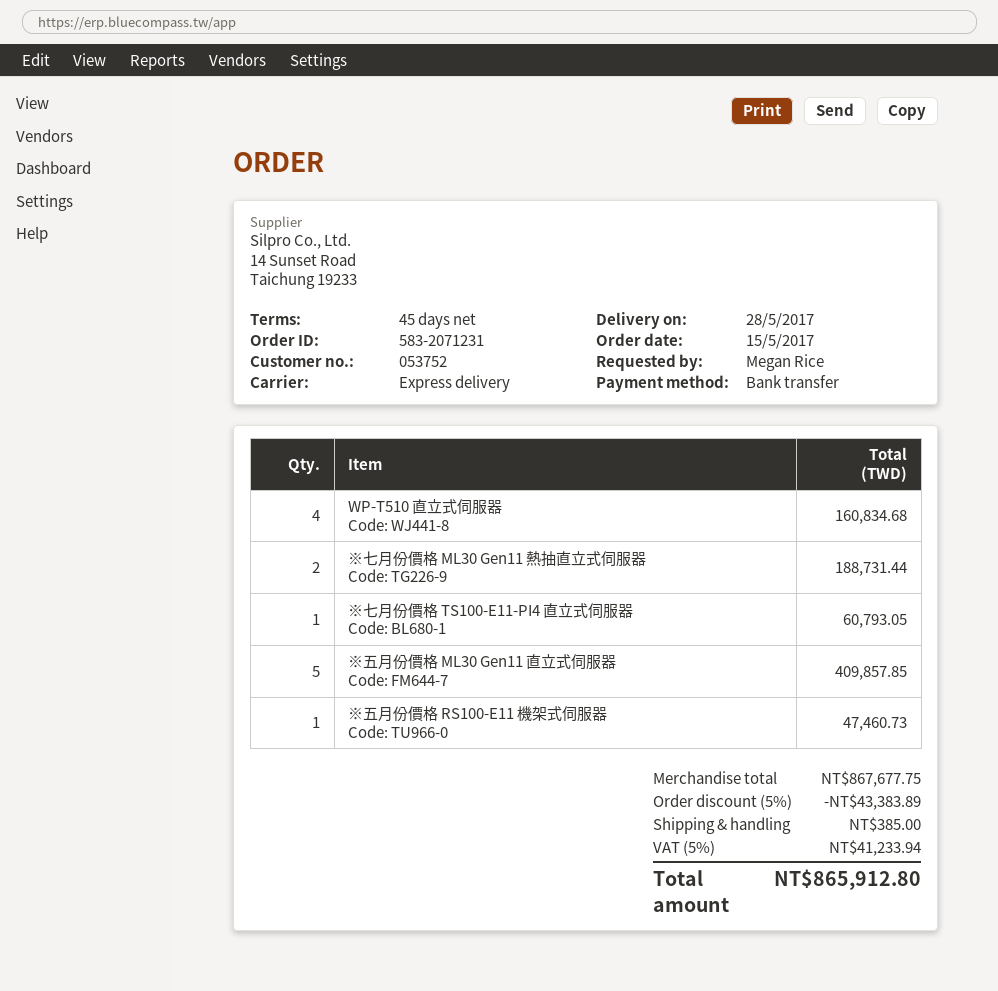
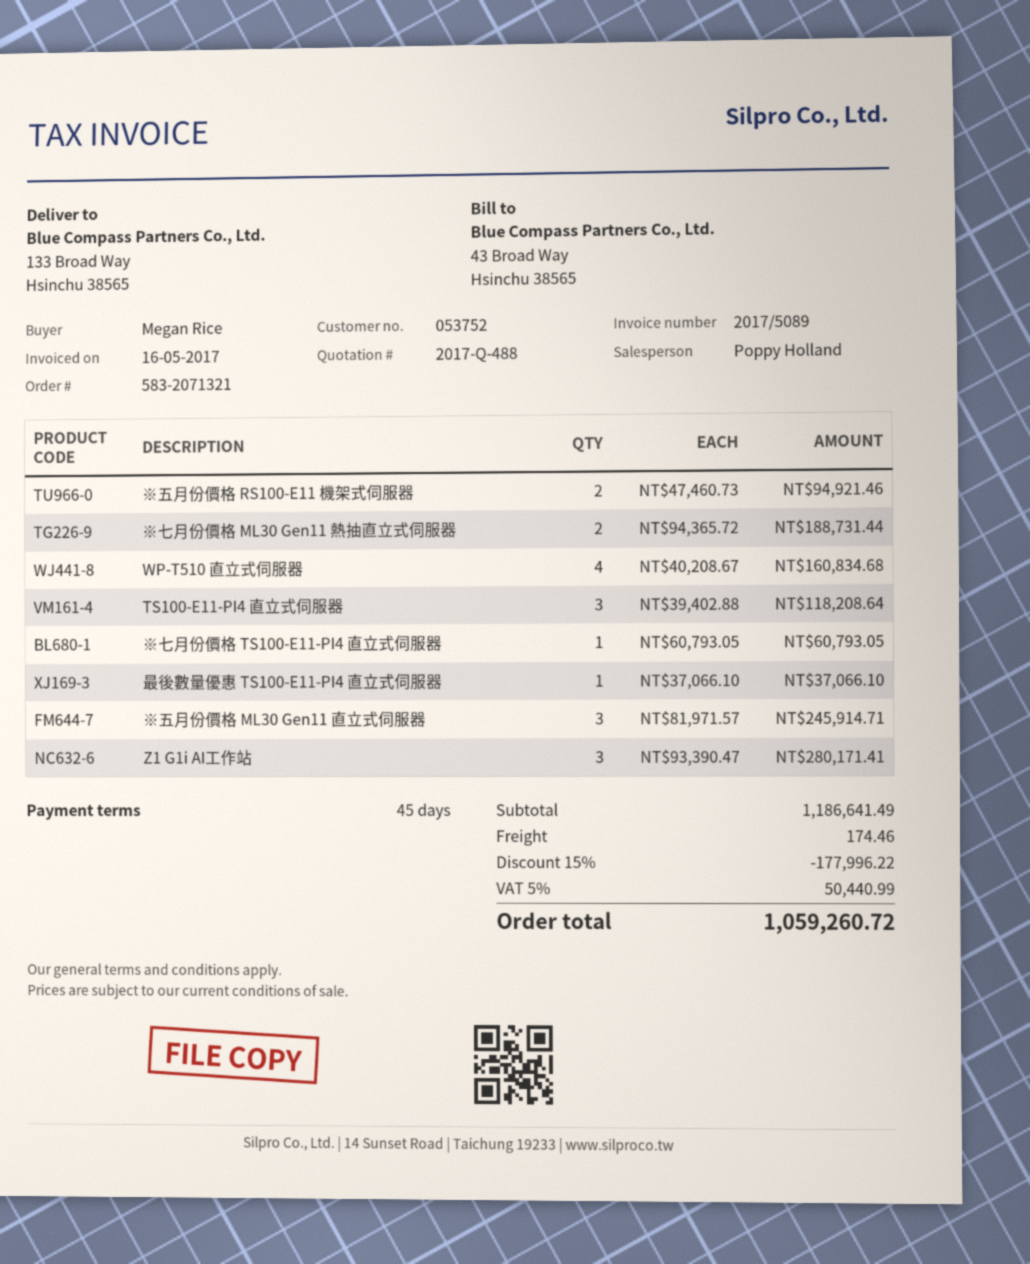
order number: 583-2071231 -> 583-2071321
※五月份價格 ML30 Gen11 直立式伺服器: 5 for 409857.85 -> 3 for 245914.71
※五月份價格 RS100-E11 機架式伺服器: 1 for 47460.73 -> 2 for 94921.46
TS100-E11-PI4 直立式伺服器: none -> 3 for 118208.64
最後數量優惠 TS100-E11-PI4 直立式伺服器: none -> 1 for 37066.10
Z1 G1i AI工作站: none -> 3 for 280171.41
subtotal: 867677.75 -> 1186641.49
discount: 5% = 43383.89 -> 15% = 177996.22
shipping: 385.00 -> 174.46
tax: 5% = 41233.94 -> 5% = 50440.99
total: 865912.80 -> 1059260.72

